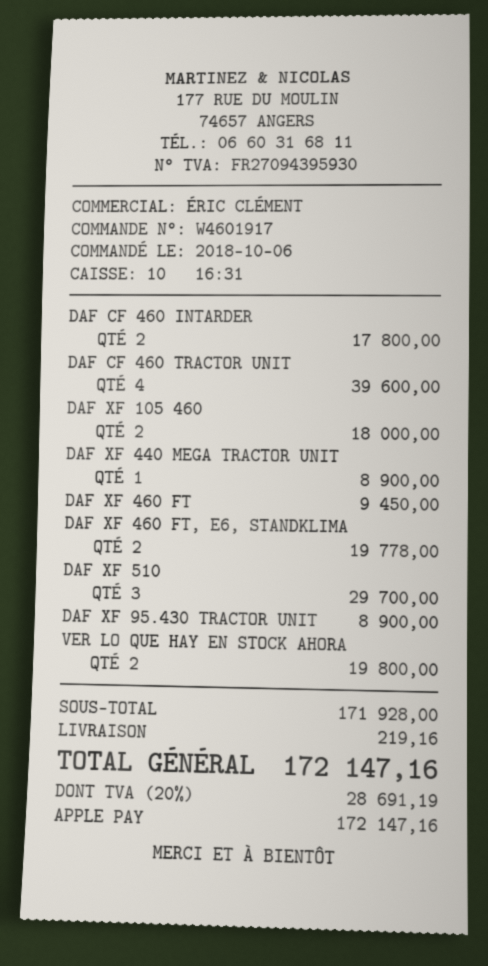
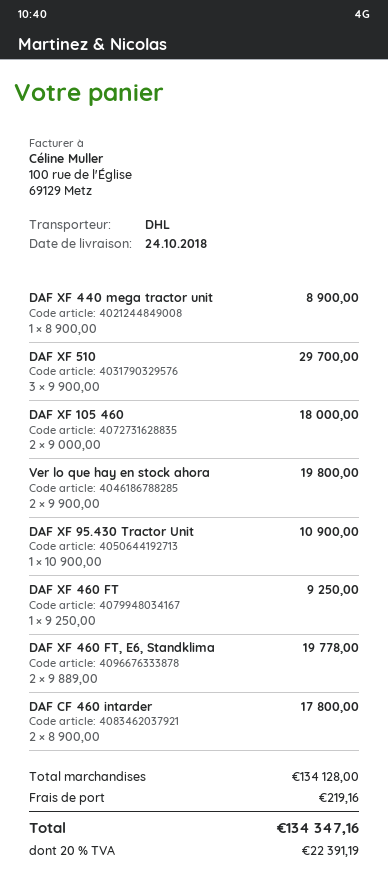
DAF CF 460 TRACTOR UNIT: 4 for 39600.00 -> none
DAF XF 460 FT: 1 for 9450.00 -> 1 for 9250.00
DAF XF 95.430 TRACTOR UNIT: 1 for 8900.00 -> 1 for 10900.00
subtotal: 171928.00 -> 134128.00
tax: 20% = 28691.19 -> 20% = 22391.19
total: 172147.16 -> 134347.16

